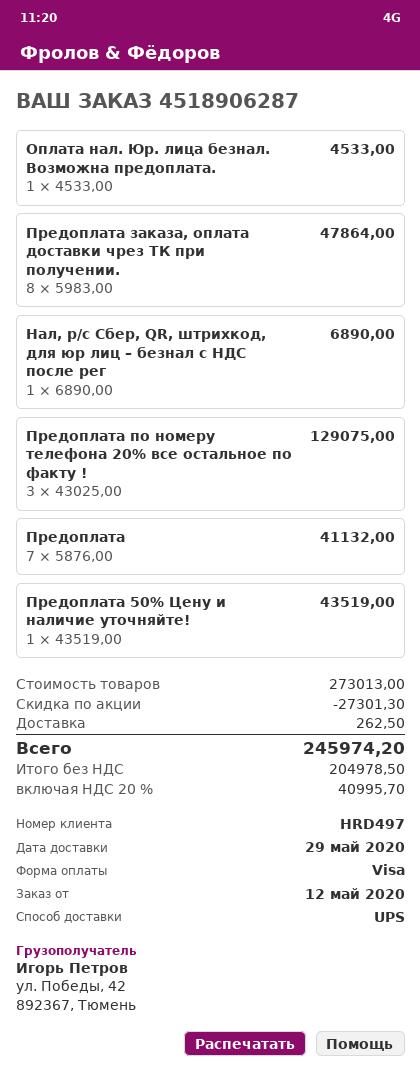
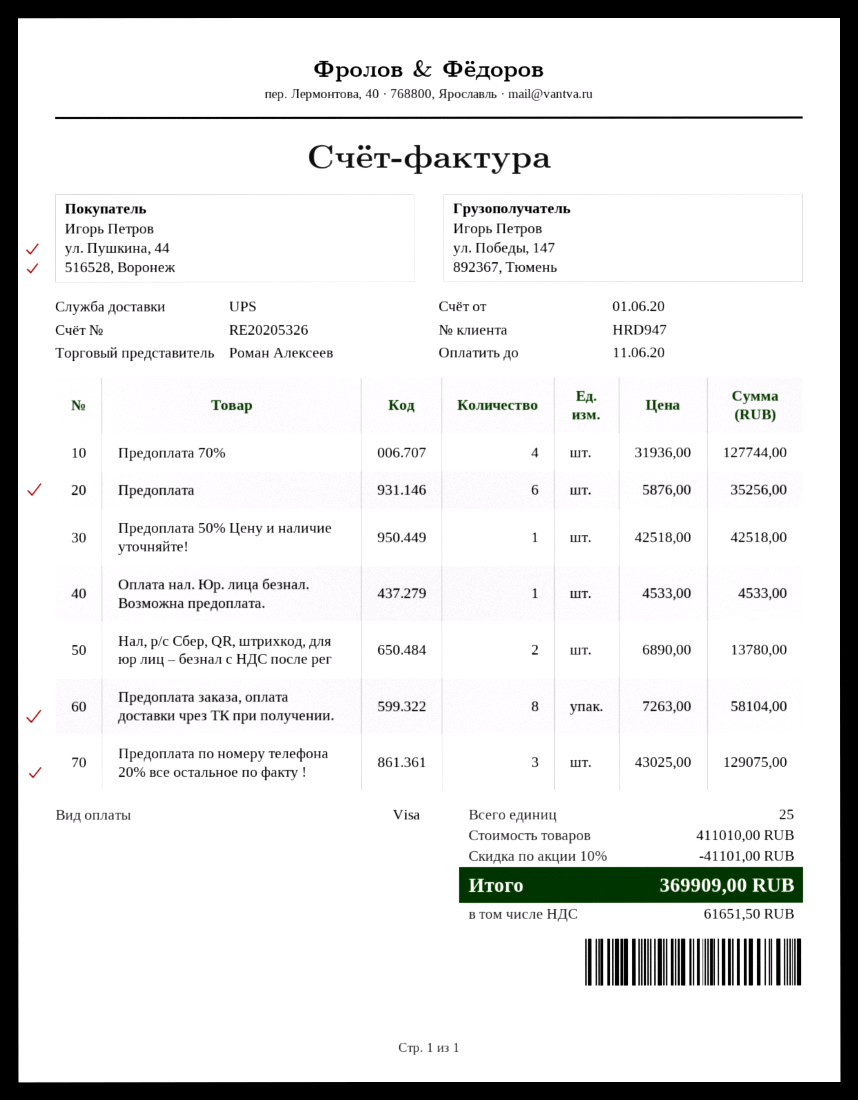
customer number: HRD497 -> HRD947
ship to: ул. Победы, 42, 892367, Тюмень -> ул. Победы, 147, 892367, Тюмень
Предоплата заказа, оплата доставки чрез ТК при получении.: 8 x 5983.00 = 47864.00 -> 8 x 7263.00 = 58104.00
Нал, р/с Сбер, QR, штрихкод, для юр лиц – безнал с НДС после рег: 1 x 6890.00 = 6890.00 -> 2 x 6890.00 = 13780.00
Предоплата: 7 x 5876.00 = 41132.00 -> 6 x 5876.00 = 35256.00
Предоплата 50% Цену и наличие уточняйте!: 1 x 43519.00 = 43519.00 -> 1 x 42518.00 = 42518.00
Предоплата 70%: none -> 4 x 31936.00 = 127744.00
subtotal: 273013.00 -> 411010.00
discount: 27301.30 -> 41101.00
shipping: 262.50 -> none
tax: 40995.70 -> 61651.50
total: 245974.20 -> 369909.00

